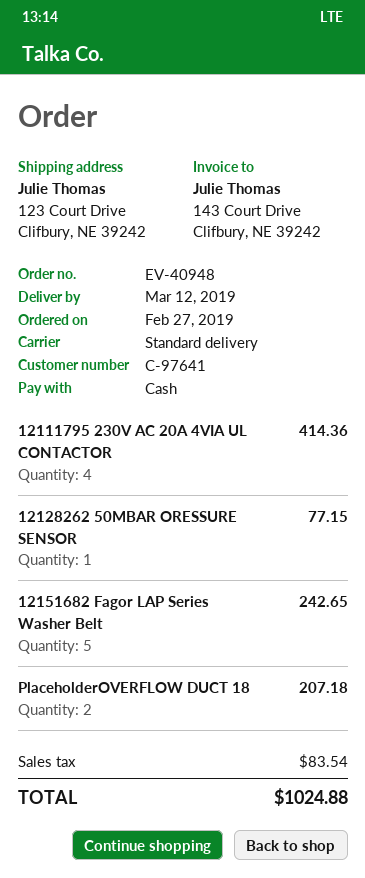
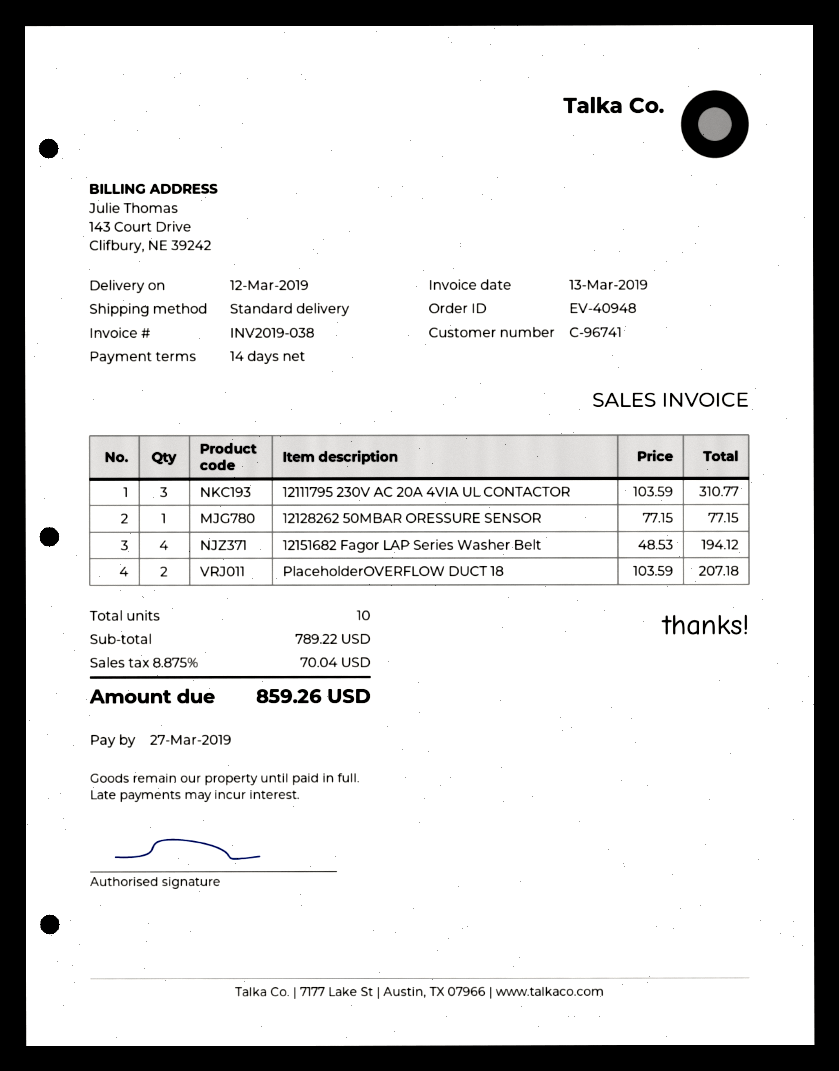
customer number: C-97641 -> C-96741
12111795 230V AC 20A 4VIA UL CONTACTOR: 4 for 414.36 -> 3 for 310.77
12151682 Fagor LAP Series Washer Belt: 5 for 242.65 -> 4 for 194.12
tax: 83.54 -> 70.04
total: 1024.88 -> 859.26

